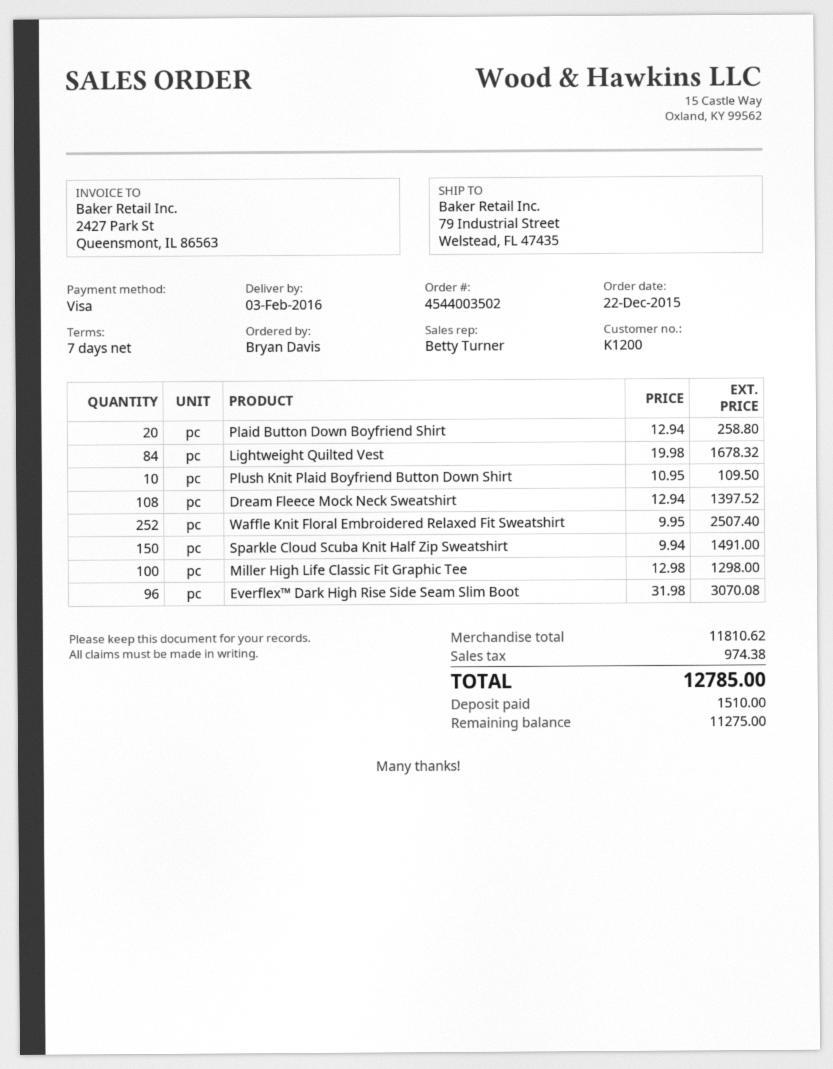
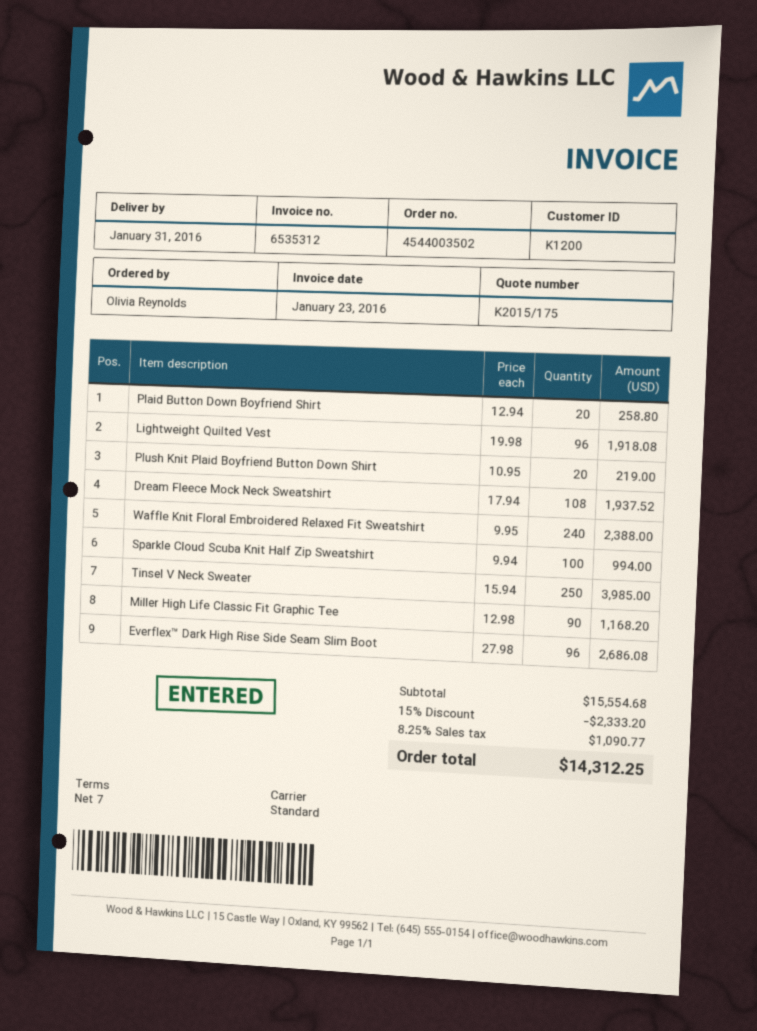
delivery date: 2016-02-03 -> 2016-01-31
ordered by: Bryan Davis -> Olivia Reynolds
Lightweight Quilted Vest: 84 x 19.98 = 1678.32 -> 96 x 19.98 = 1918.08
Plush Knit Plaid Boyfriend Button Down Shirt: 10 x 10.95 = 109.50 -> 20 x 10.95 = 219.00
Dream Fleece Mock Neck Sweatshirt: 108 x 12.94 = 1397.52 -> 108 x 17.94 = 1937.52
Waffle Knit Floral Embroidered Relaxed Fit Sweatshirt: 252 x 9.95 = 2507.40 -> 240 x 9.95 = 2388.00
Sparkle Cloud Scuba Knit Half Zip Sweatshirt: 150 x 9.94 = 1491.00 -> 100 x 9.94 = 994.00
Miller High Life Classic Fit Graphic Tee: 100 x 12.98 = 1298.00 -> 90 x 12.98 = 1168.20
Everflex™ Dark High Rise Side Seam Slim Boot: 96 x 31.98 = 3070.08 -> 96 x 27.98 = 2686.08
Tinsel V Neck Sweater: none -> 250 x 15.94 = 3985.00
subtotal: 11810.62 -> 15554.68
discount: none -> 15% = 2333.20
tax: 974.38 -> 1090.77
total: 12785.00 -> 14312.25

